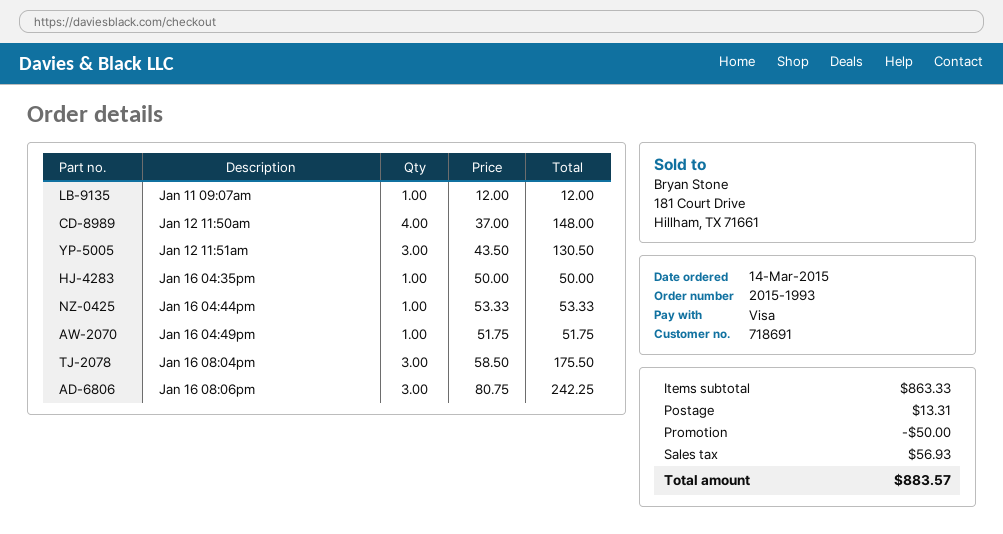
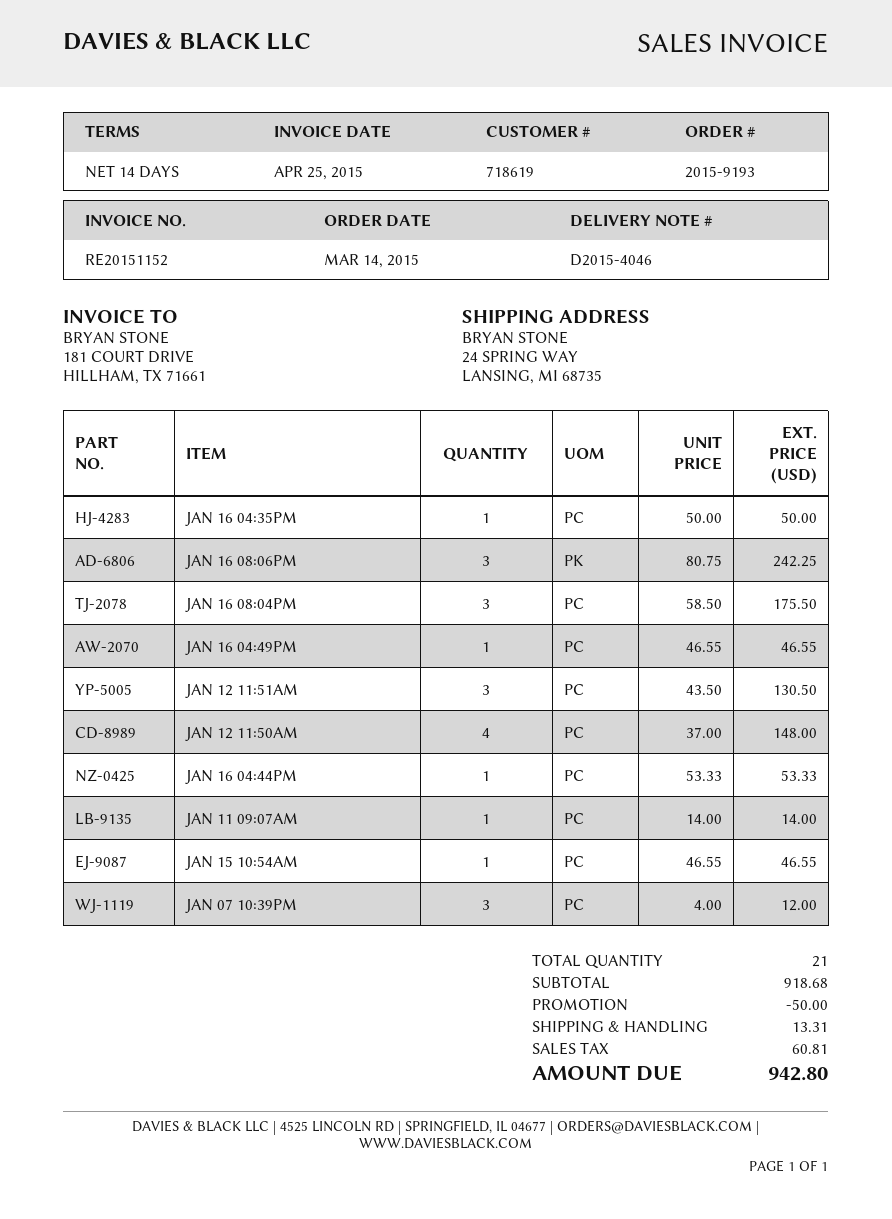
order number: 2015-1993 -> 2015-9193
customer number: 718691 -> 718619
Jan 11 09:07am: 1 x 12.00 = 12.00 -> 1 x 14.00 = 14.00
Jan 16 04:49pm: 1 x 51.75 = 51.75 -> 1 x 46.55 = 46.55
JAN 15 10:54AM: none -> 1 x 46.55 = 46.55
JAN 07 10:39PM: none -> 3 x 4.00 = 12.00
subtotal: 863.33 -> 918.68
tax: 56.93 -> 60.81
total: 883.57 -> 942.80

